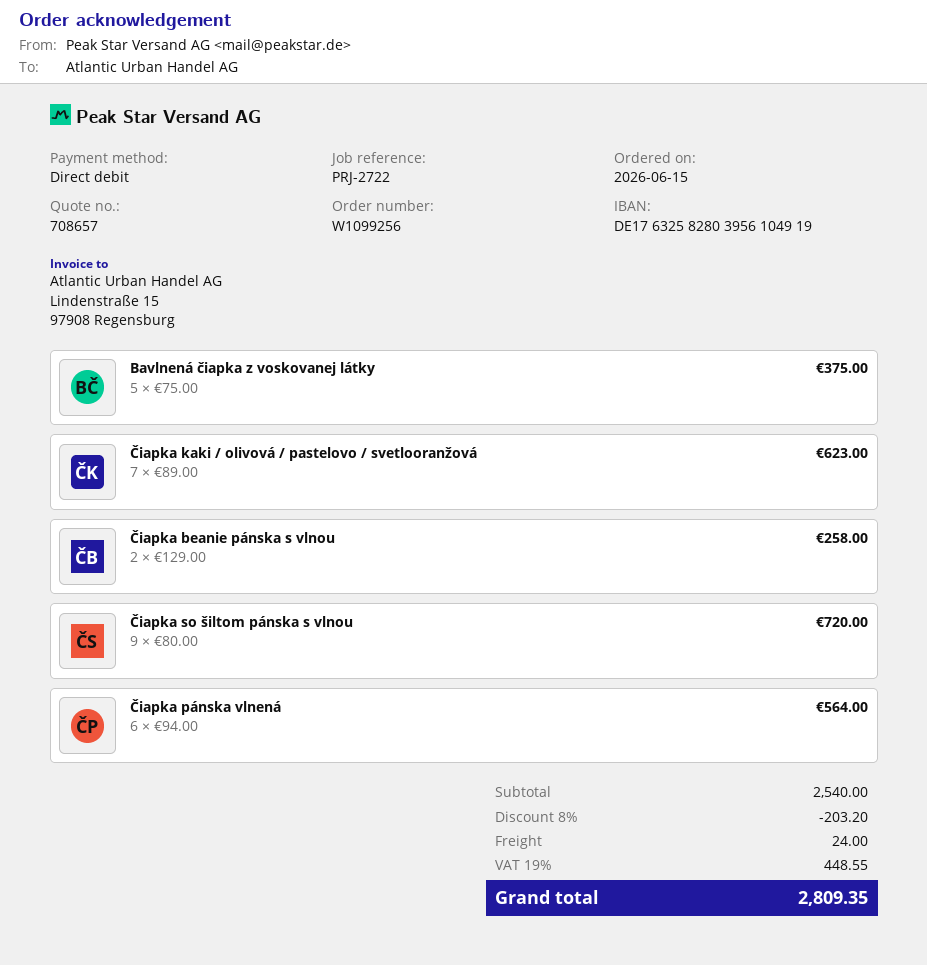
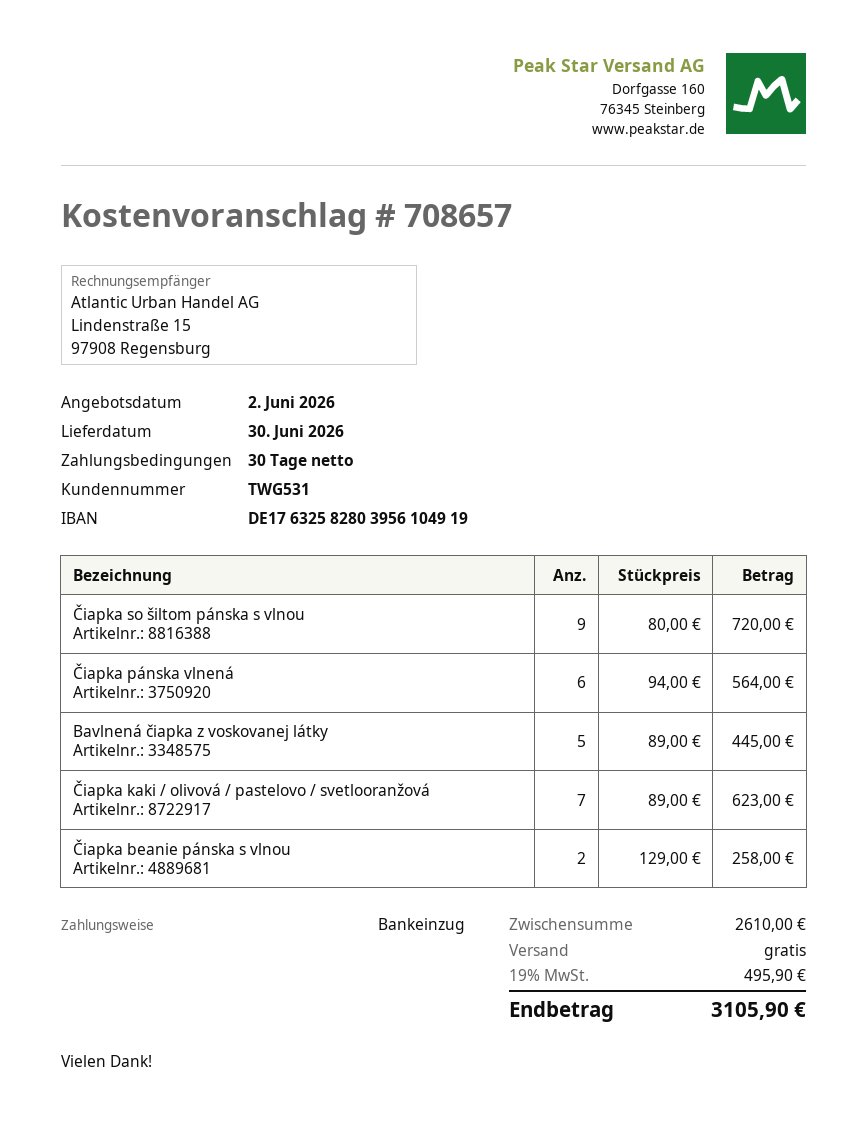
Bavlnená čiapka z voskovanej látky: 5 x 75.00 = 375.00 -> 5 x 89.00 = 445.00
subtotal: 2540.00 -> 2610.00
discount: 8% = 203.20 -> none
shipping: 24.00 -> 0.00
tax: 19% = 448.55 -> 19% = 495.90
total: 2809.35 -> 3105.90

